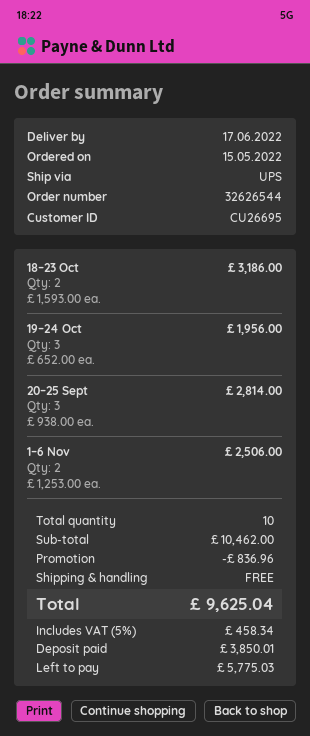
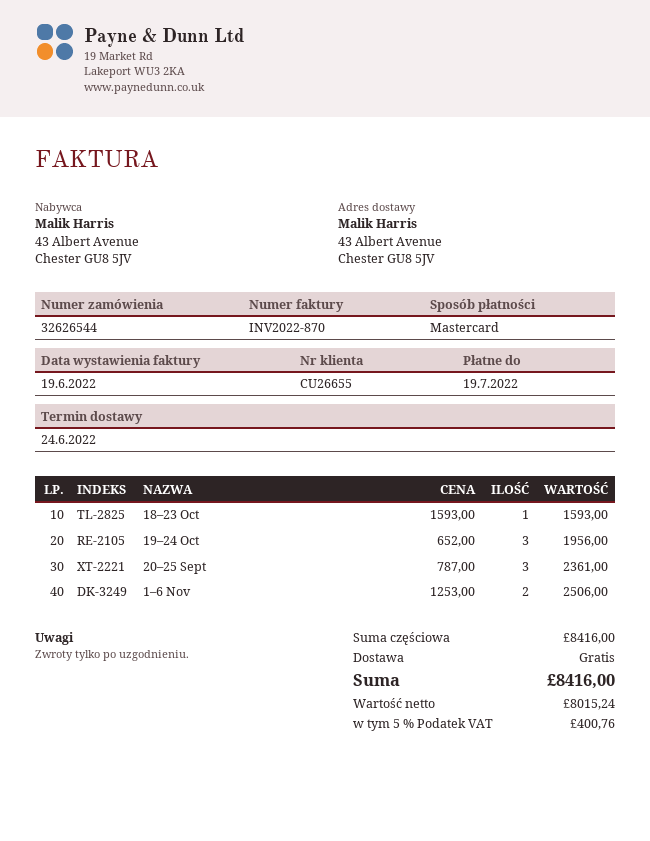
delivery date: 2022-06-17 -> 2022-06-24
customer number: CU26695 -> CU26655
18–23 Oct: 2 x 1593.00 = 3186.00 -> 1 x 1593.00 = 1593.00
20–25 Sept: 3 x 938.00 = 2814.00 -> 3 x 787.00 = 2361.00
subtotal: 10462.00 -> 8416.00
discount: 836.96 -> none
tax: 5% = 458.34 -> 5% = 400.76
total: 9625.04 -> 8416.00

